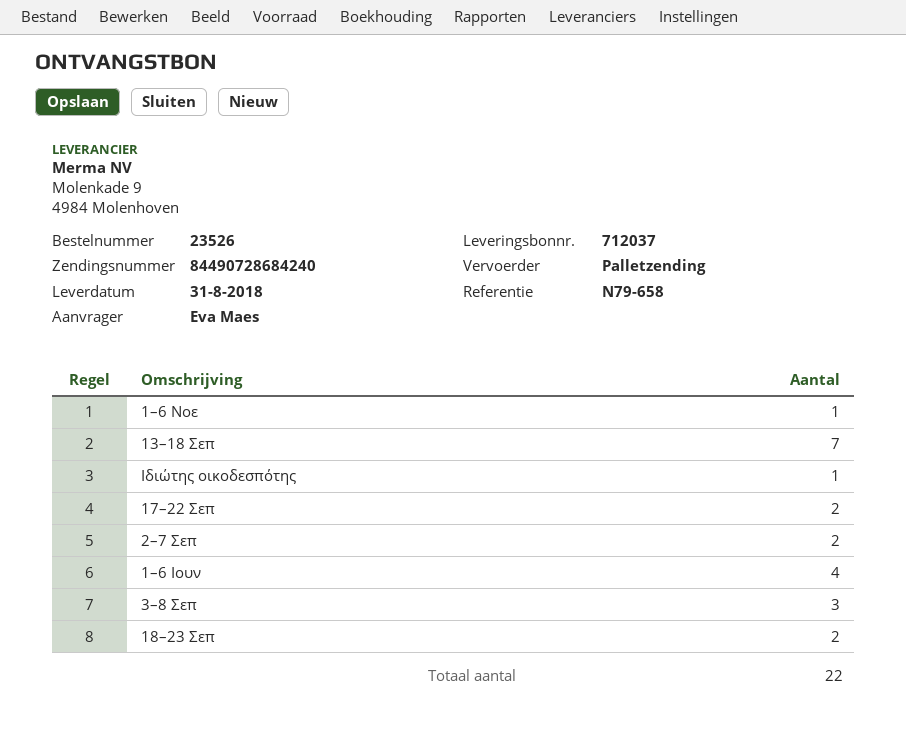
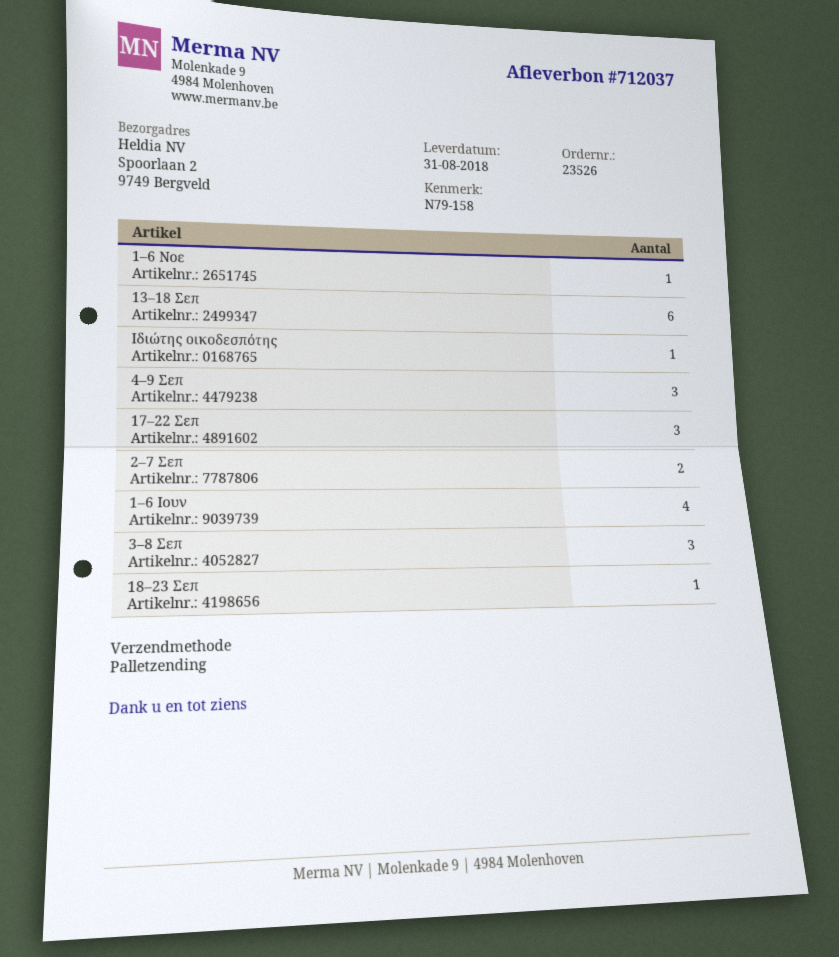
reference: N79-658 -> N79-158
13–18 Σεπ: 7 -> 6
17–22 Σεπ: 2 -> 3
18–23 Σεπ: 2 -> 1
4–9 Σεπ: none -> 3

